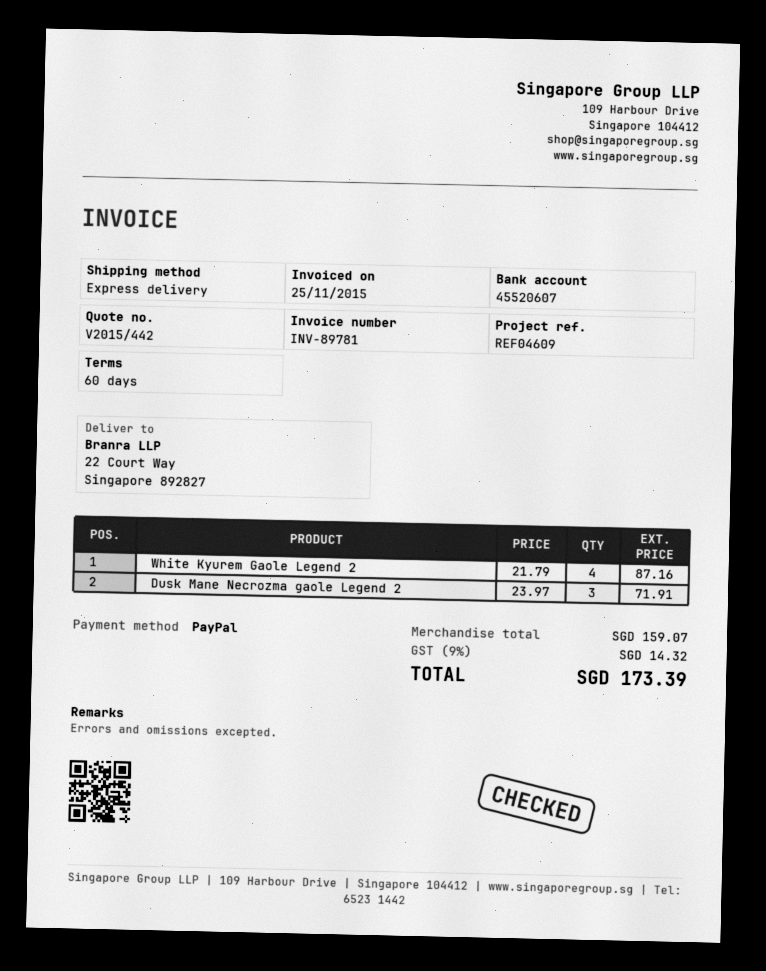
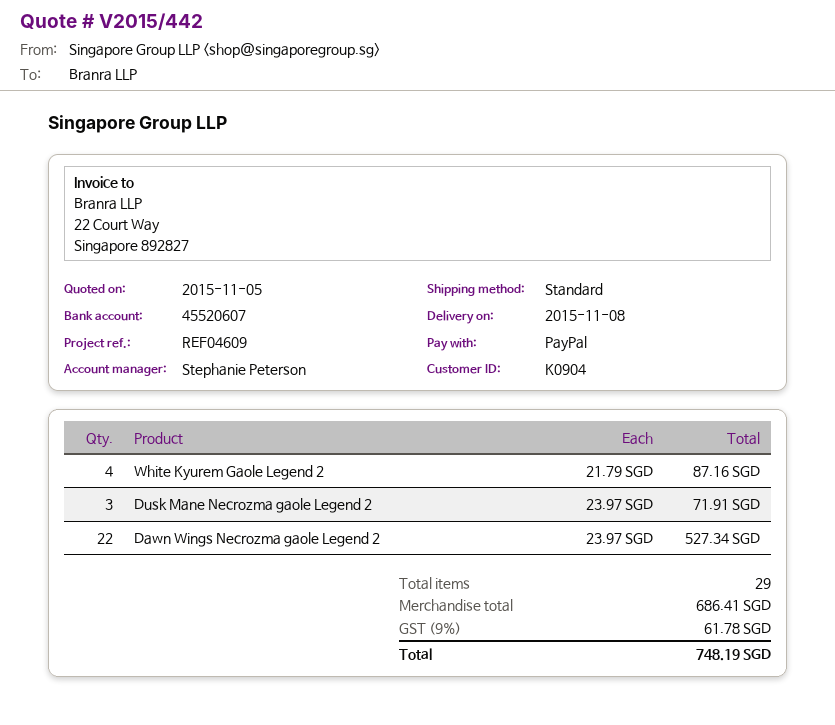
shipping method: express -> standard
Dawn Wings Necrozma gaole Legend 2: none -> 22 x 23.97 = 527.34
subtotal: 159.07 -> 686.41
tax: 9% = 14.32 -> 9% = 61.78
total: 173.39 -> 748.19

